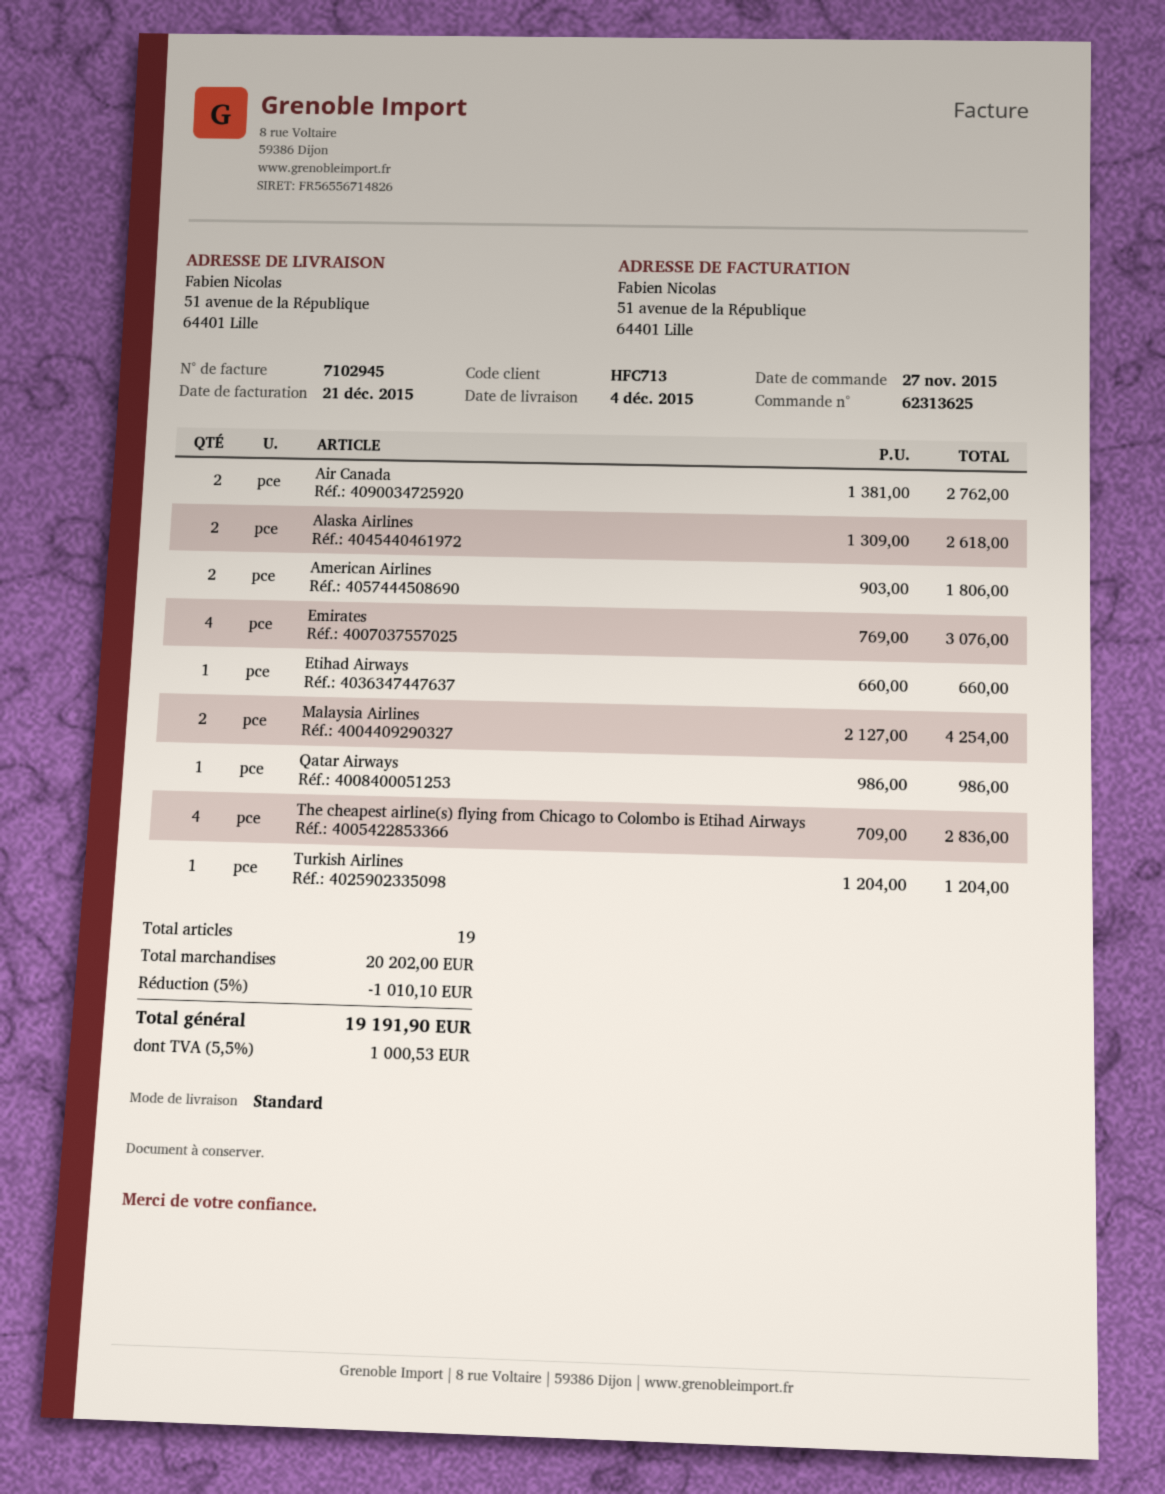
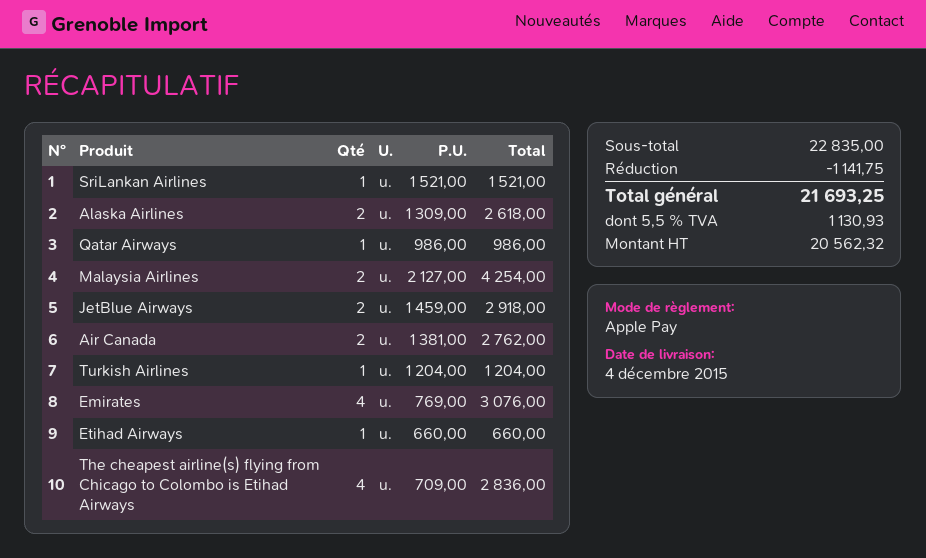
American Airlines: 2 x 903.00 = 1806.00 -> none
SriLankan Airlines: none -> 1 x 1521.00 = 1521.00
JetBlue Airways: none -> 2 x 1459.00 = 2918.00
subtotal: 20202.00 -> 22835.00
discount: 1010.10 -> 1141.75
tax: 5.5% = 1000.53 -> 5.5% = 1130.93
total: 19191.90 -> 21693.25

